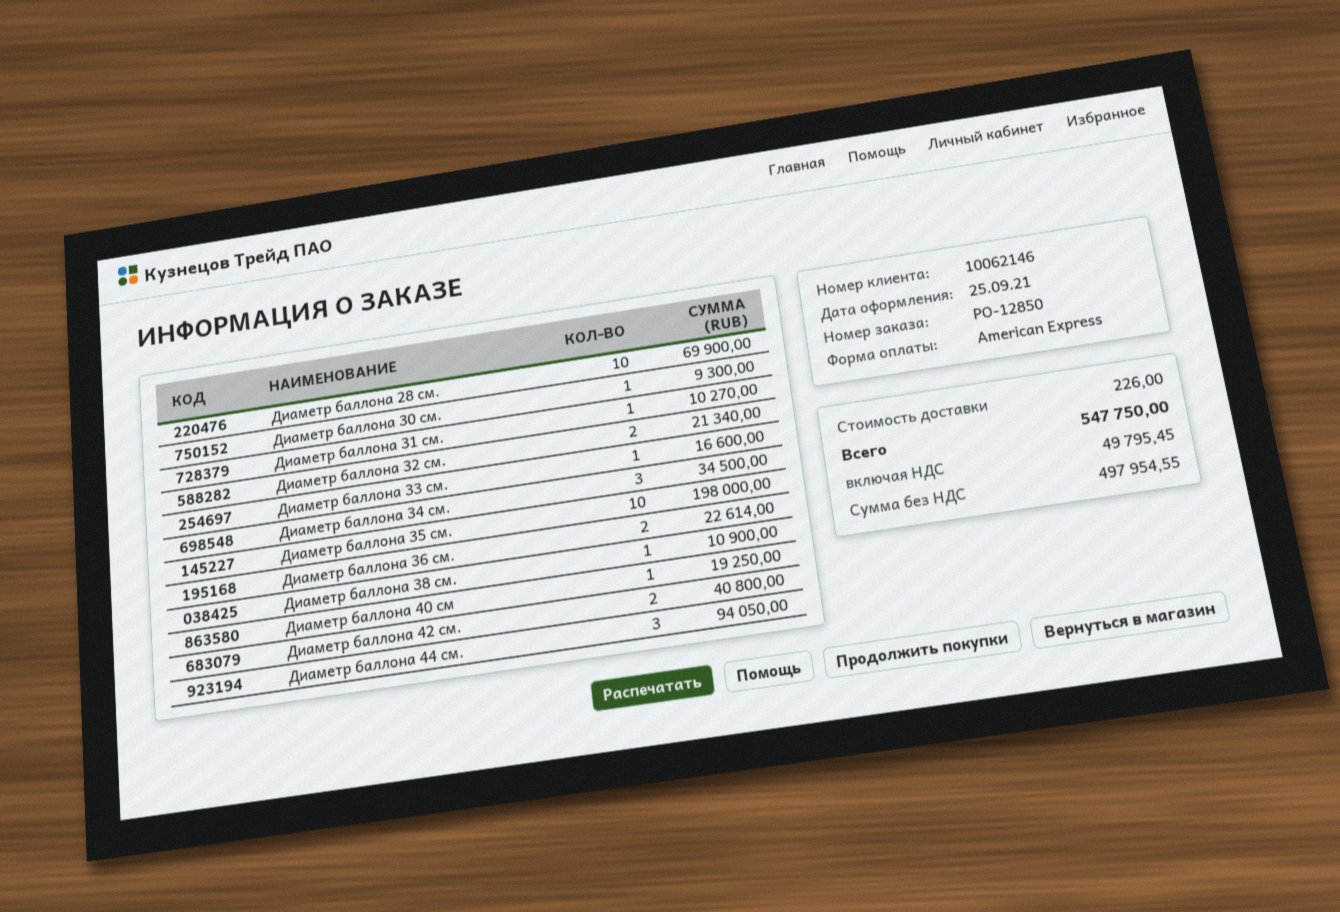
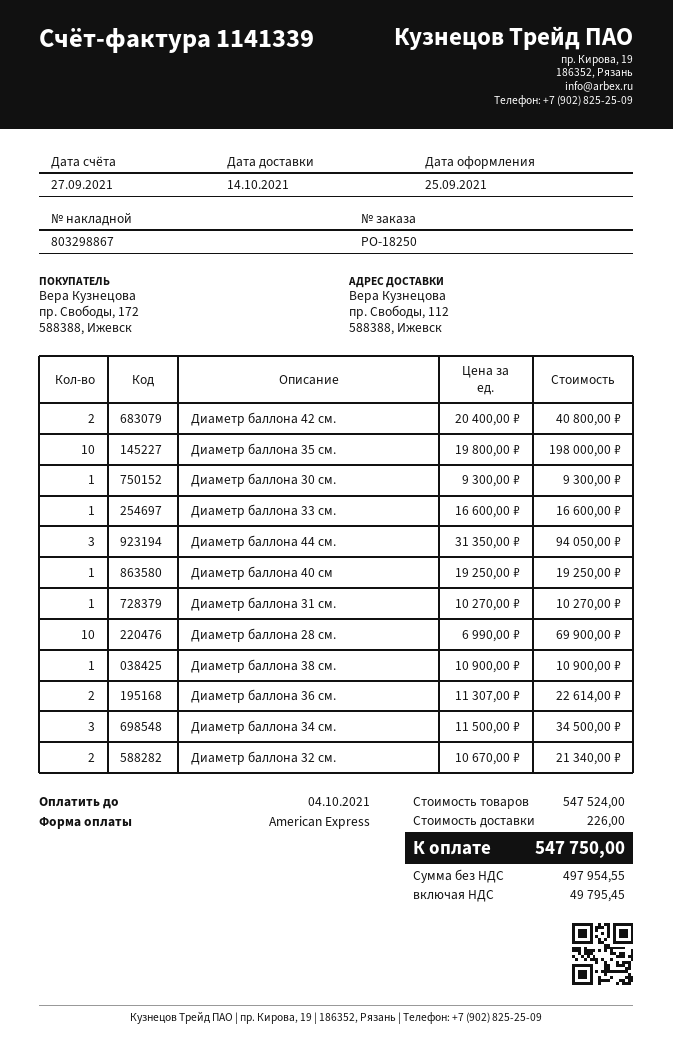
order number: PO-12850 -> PO-18250

